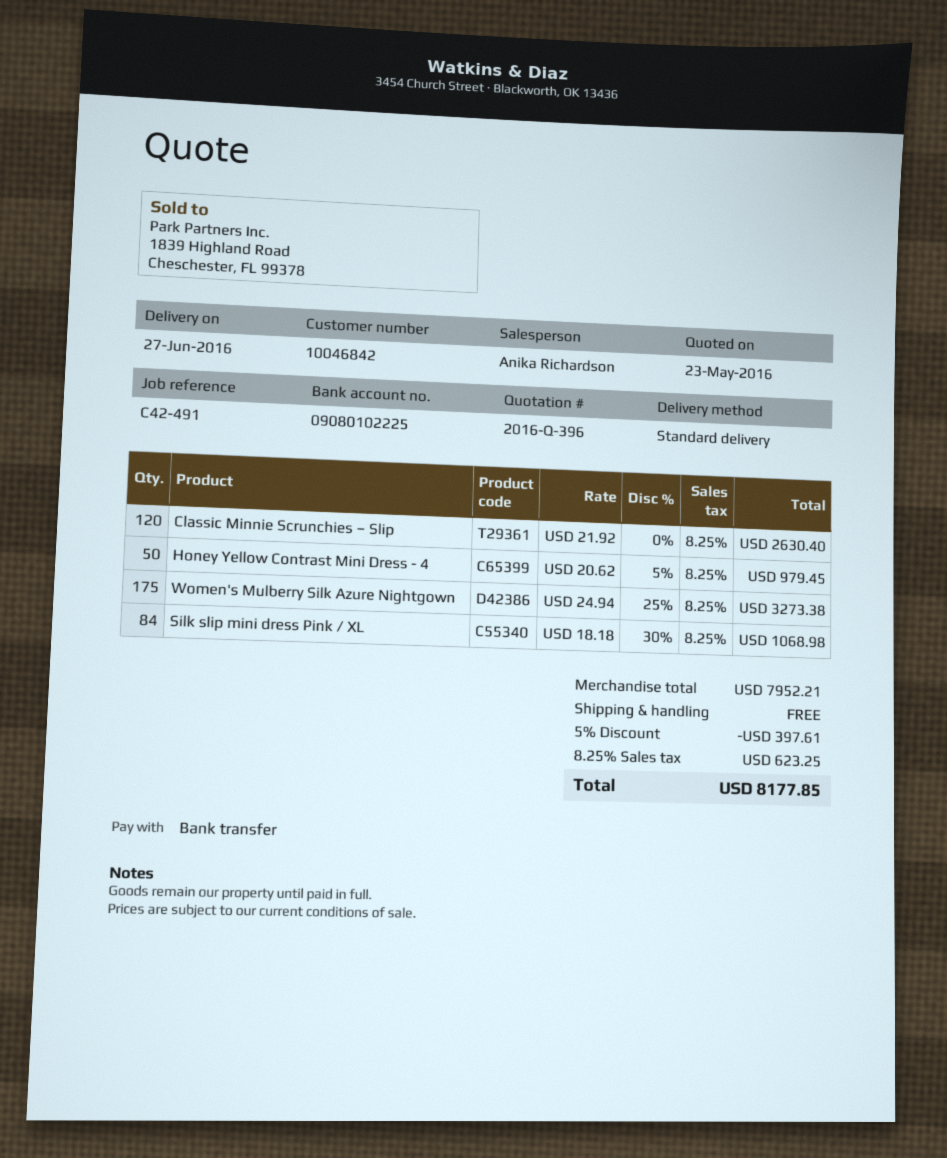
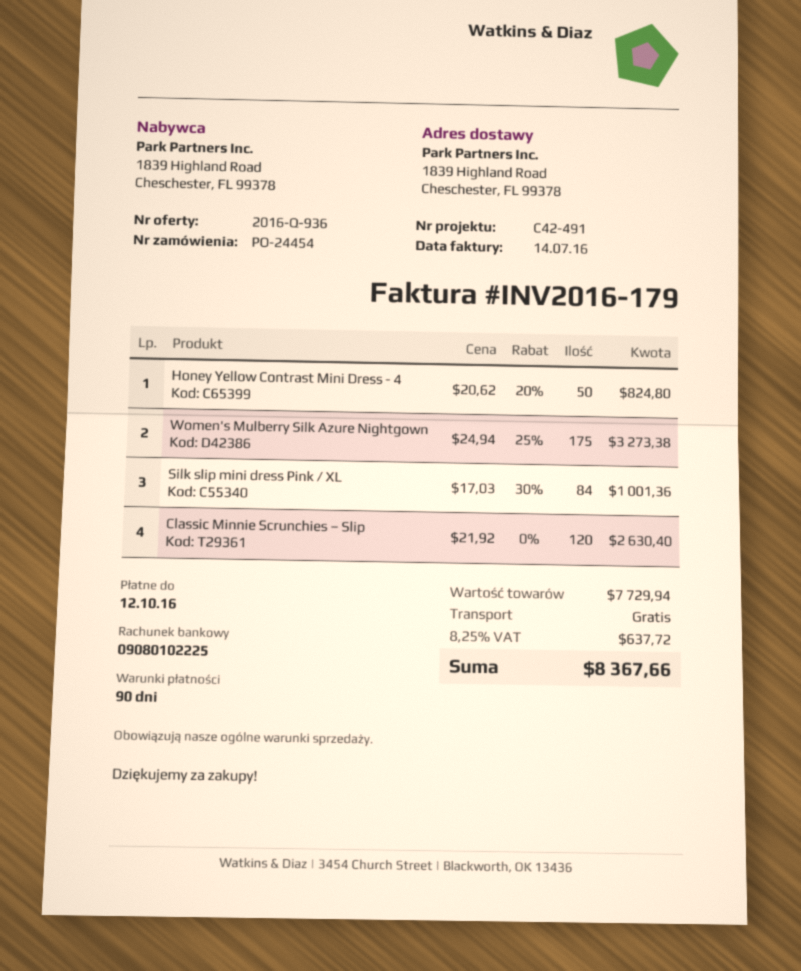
quote number: 2016-Q-396 -> 2016-Q-936
Honey Yellow Contrast Mini Dress - 4: 50 x 20.62 - 5% = 979.45 -> 50 x 20.62 - 20% = 824.80
Silk slip mini dress Pink / XL: 84 x 18.18 - 30% = 1068.98 -> 84 x 17.03 - 30% = 1001.36
subtotal: 7952.21 -> 7729.94
discount: 5% = 397.61 -> none
tax: 8.25% = 623.25 -> 8.25% = 637.72
total: 8177.85 -> 8367.66

